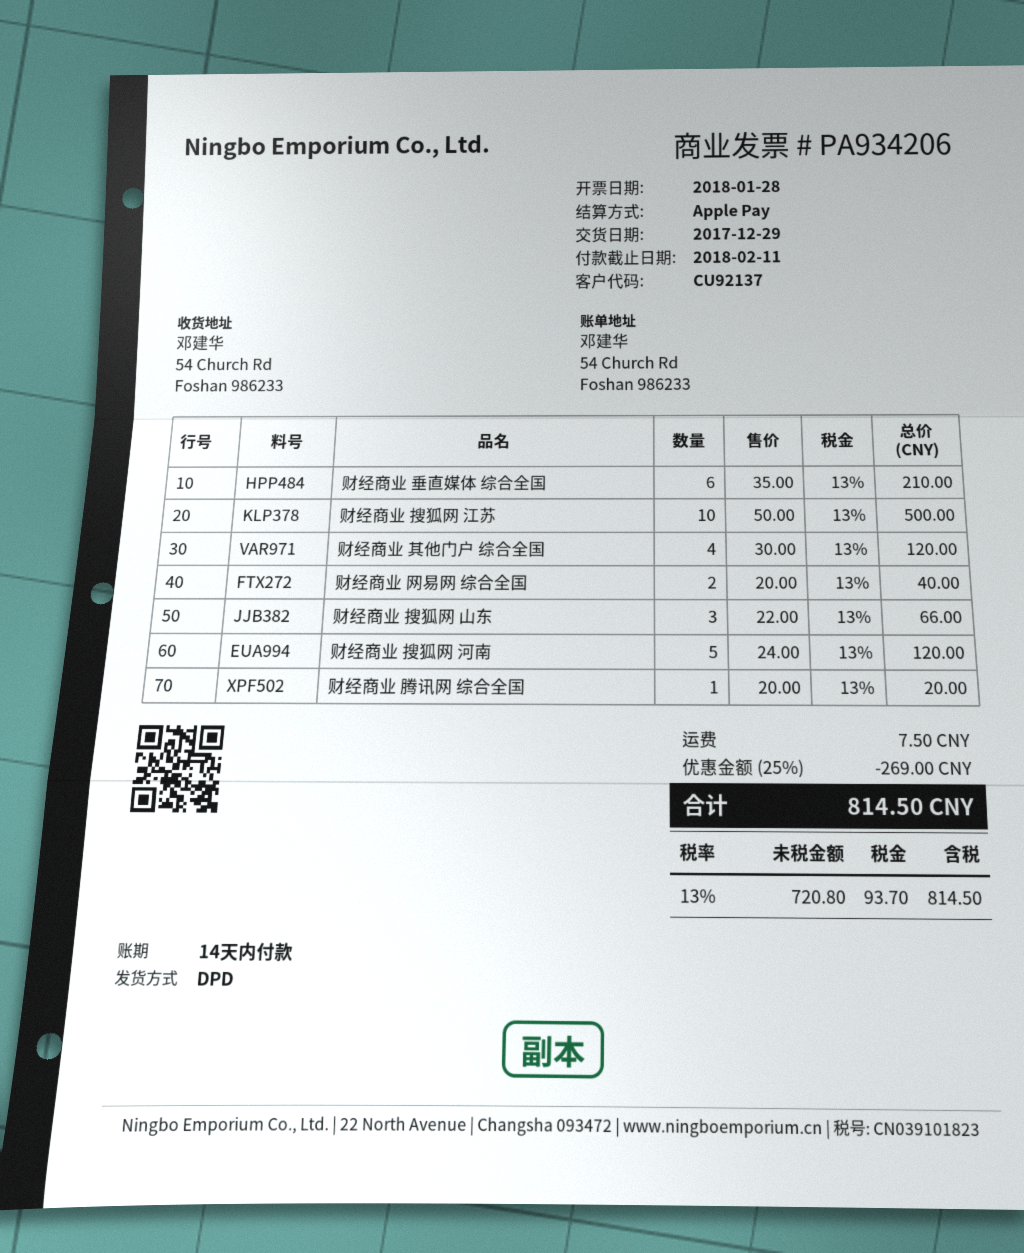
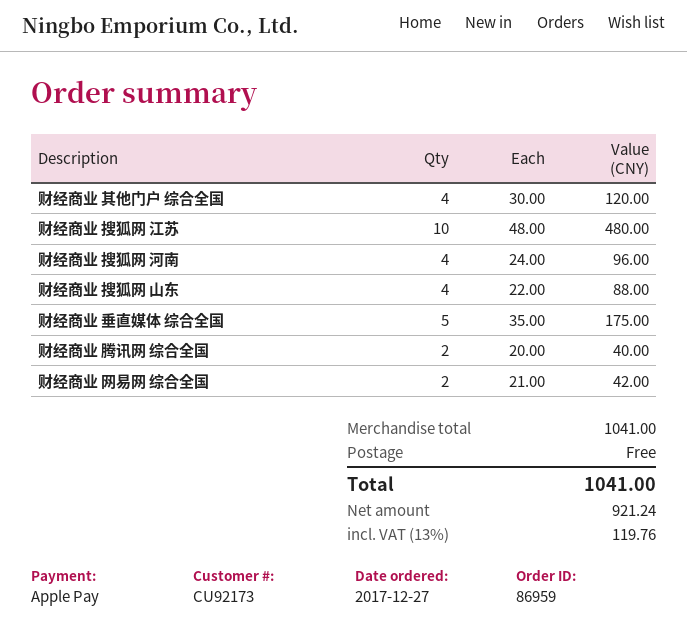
customer number: CU92137 -> CU92173
财经商业 垂直媒体 综合全国: 6 x 35.00 = 210.00 -> 5 x 35.00 = 175.00
财经商业 搜狐网 江苏: 10 x 50.00 = 500.00 -> 10 x 48.00 = 480.00
财经商业 网易网 综合全国: 2 x 20.00 = 40.00 -> 2 x 21.00 = 42.00
财经商业 搜狐网 山东: 3 x 22.00 = 66.00 -> 4 x 22.00 = 88.00
财经商业 搜狐网 河南: 5 x 24.00 = 120.00 -> 4 x 24.00 = 96.00
财经商业 腾讯网 综合全国: 1 x 20.00 = 20.00 -> 2 x 20.00 = 40.00
discount: 25% = 269.00 -> none
shipping: 7.50 -> 0.00
net: 720.80 -> 921.24
tax: 13% = 93.70 -> 13% = 119.76
total: 814.50 -> 1041.00

